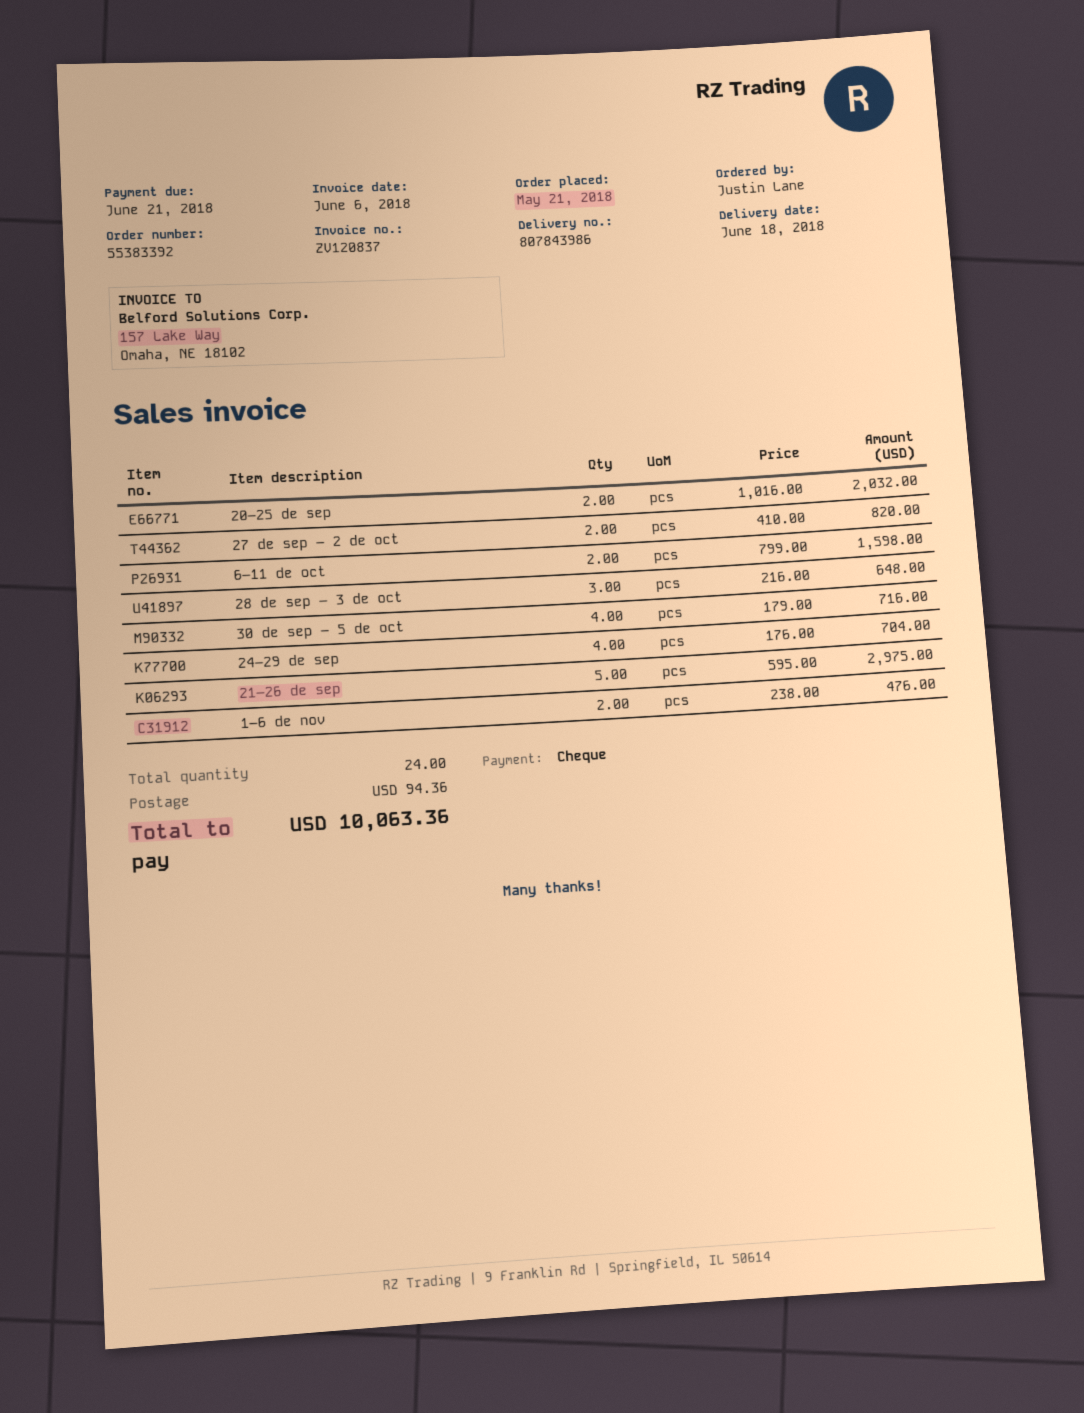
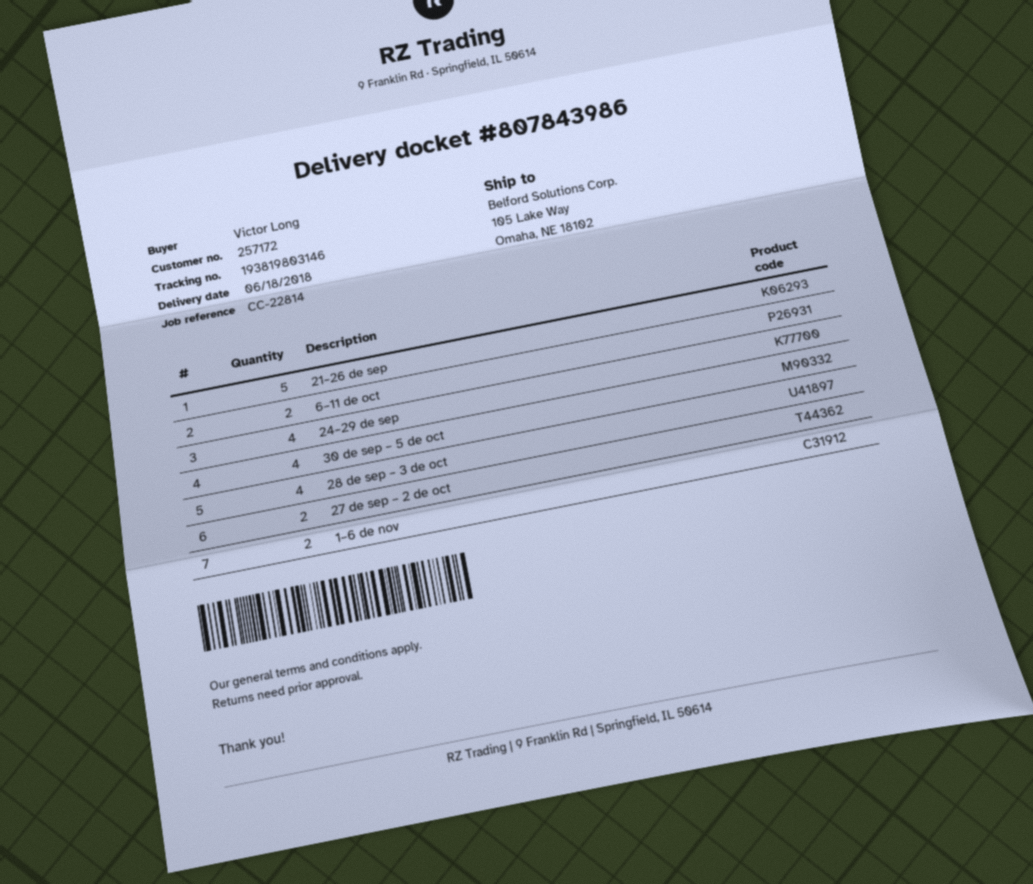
ordered by: Justin Lane -> Victor Long
20–25 de sep: 2 -> none
28 de sep – 3 de oct: 3 -> 4

